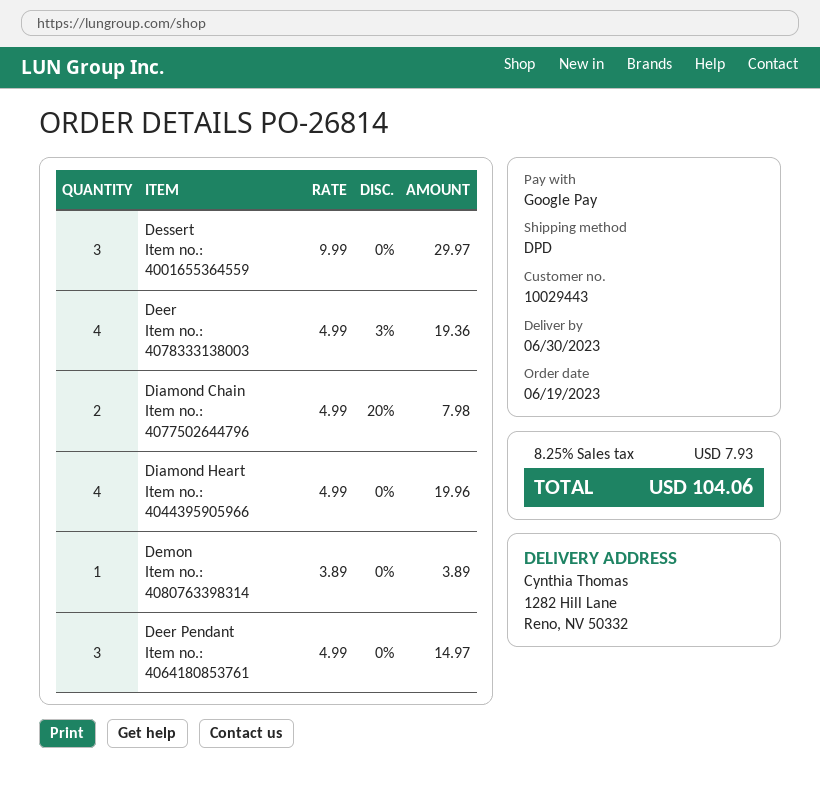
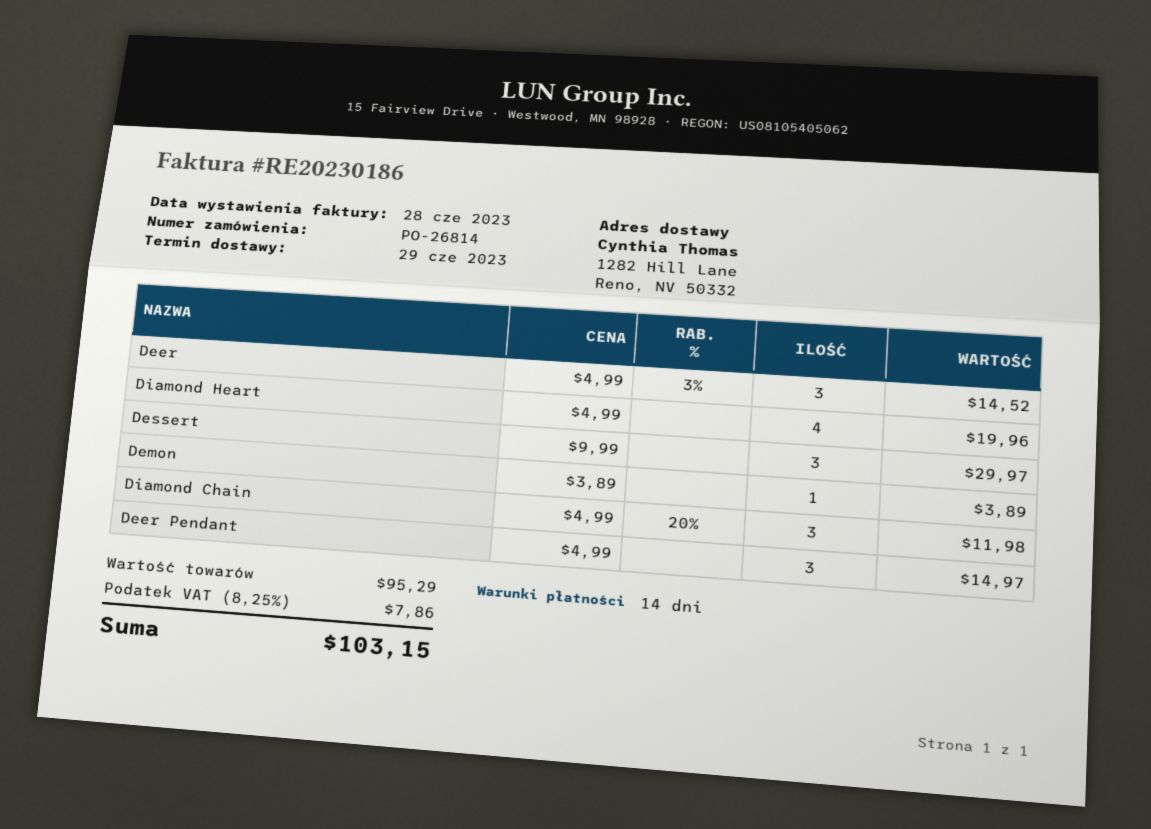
delivery date: 2023-06-30 -> 2023-06-29
Deer: 4 x 4.99 - 3% = 19.36 -> 3 x 4.99 - 3% = 14.52
Diamond Chain: 2 x 4.99 - 20% = 7.98 -> 3 x 4.99 - 20% = 11.98
tax: 8.25% = 7.93 -> 8.25% = 7.86
total: 104.06 -> 103.15

